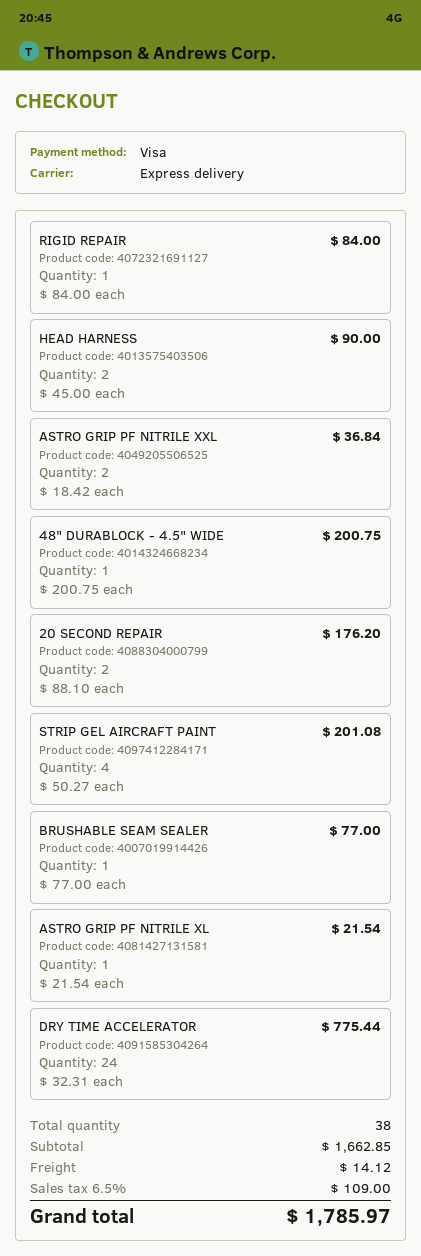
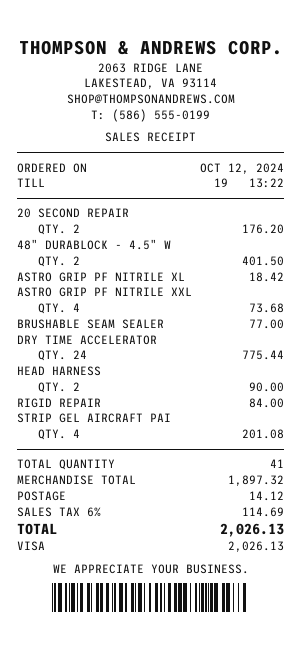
ASTRO GRIP PF NITRILE XXL: 2 for 36.84 -> 4 for 73.68
48" DURABLOCK - 4.5" WIDE: 1 for 200.75 -> 2 for 401.50
ASTRO GRIP PF NITRILE XL: 1 for 21.54 -> 1 for 18.42
total quantity: 38 -> 41
subtotal: 1662.85 -> 1897.32
tax: 6.5% = 109.00 -> 6% = 114.69
total: 1785.97 -> 2026.13

